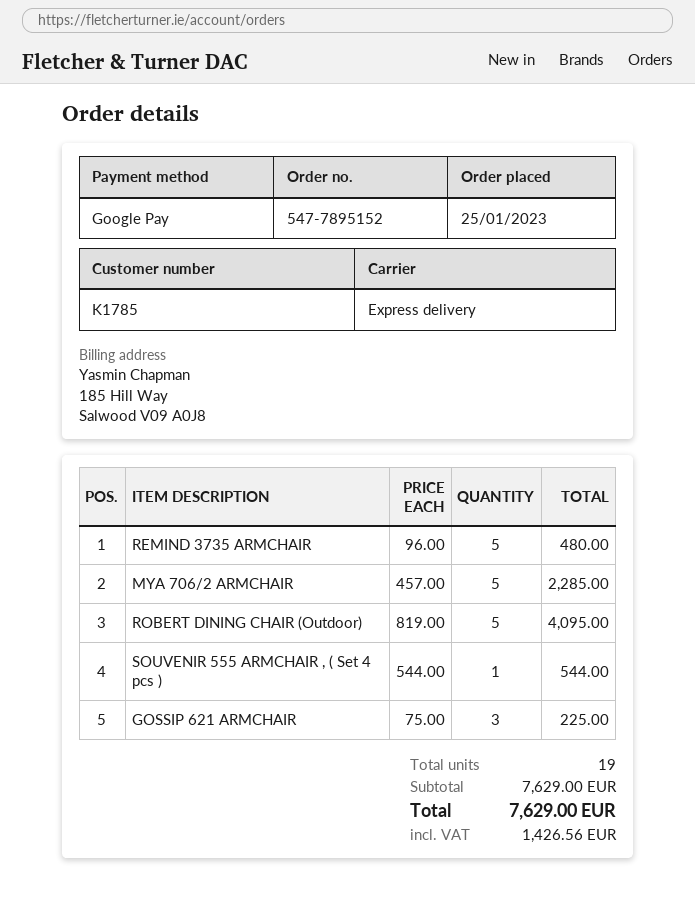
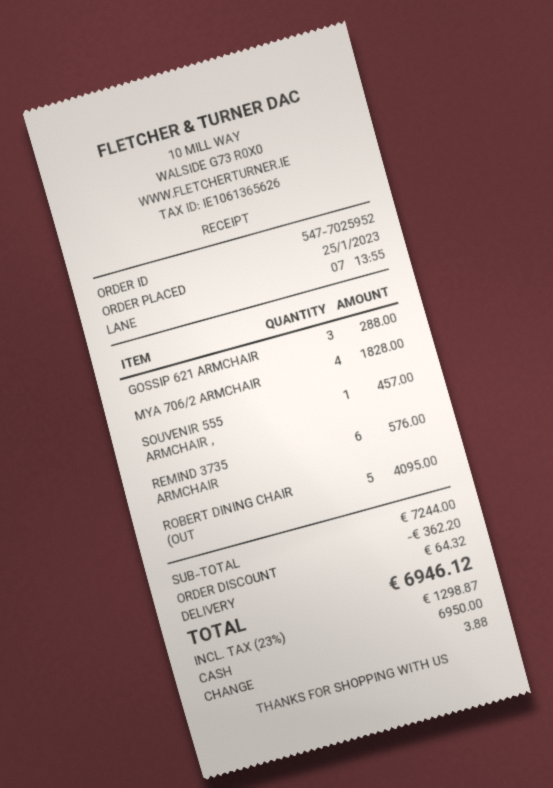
order number: 547-7895152 -> 547-7025952
payment method: Google Pay -> cash
REMIND 3735 ARMCHAIR: 5 for 480.00 -> 6 for 576.00
MYA 706/2 ARMCHAIR: 5 for 2285.00 -> 4 for 1828.00
SOUVENIR 555 ARMCHAIR , ( Set 4 pcs ): 1 for 544.00 -> 1 for 457.00
GOSSIP 621 ARMCHAIR: 3 for 225.00 -> 3 for 288.00
subtotal: 7629.00 -> 7244.00
discount: none -> 362.20
shipping: none -> 64.32
tax: 1426.56 -> 1298.87
total: 7629.00 -> 6946.12

